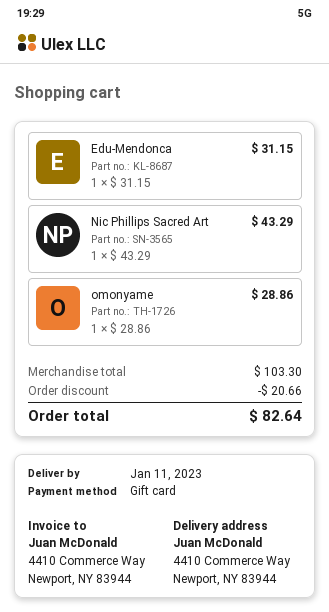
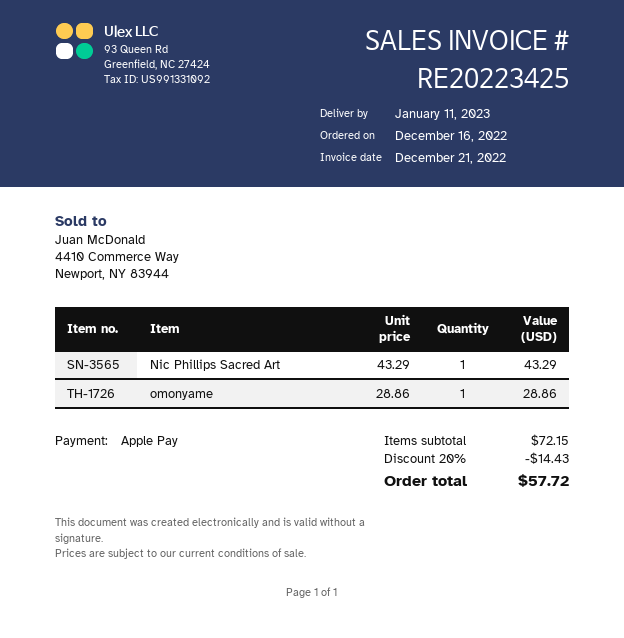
payment method: gift card -> Apple Pay
Edu-Mendonca: 1 x 31.15 = 31.15 -> none
subtotal: 103.30 -> 72.15
discount: 20.66 -> 14.43
total: 82.64 -> 57.72

